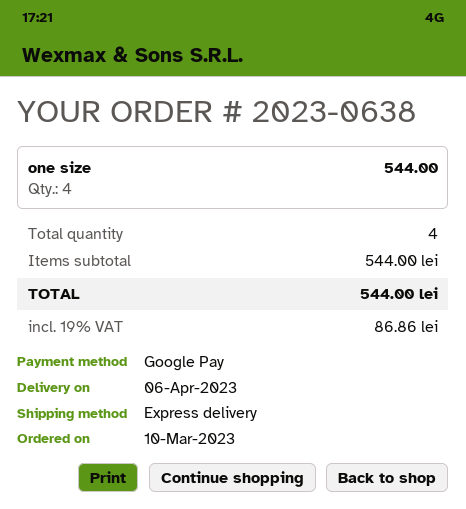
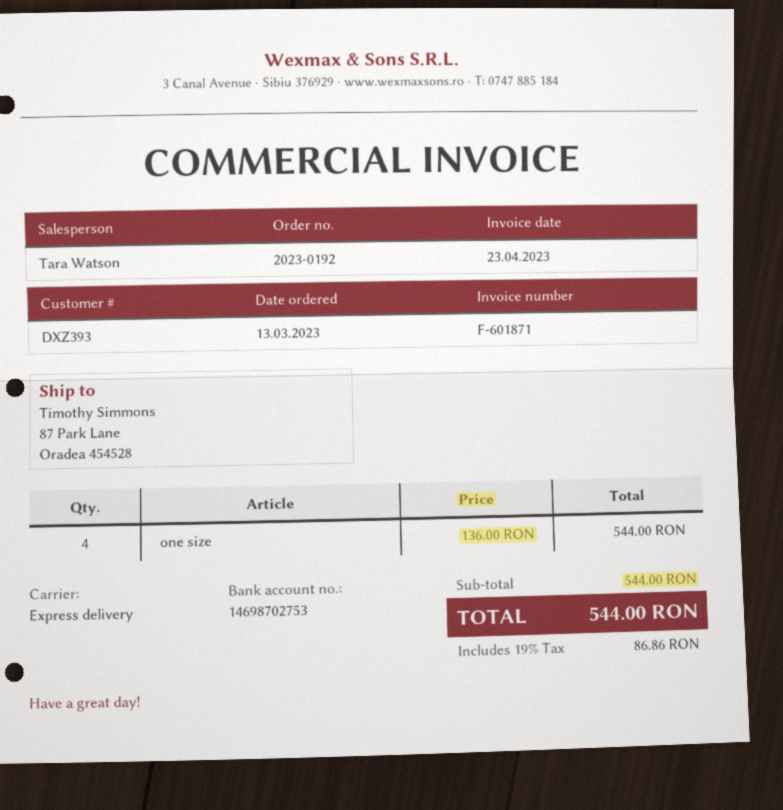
order number: 2023-0638 -> 2023-0192
order date: 2023-03-10 -> 2023-03-13

